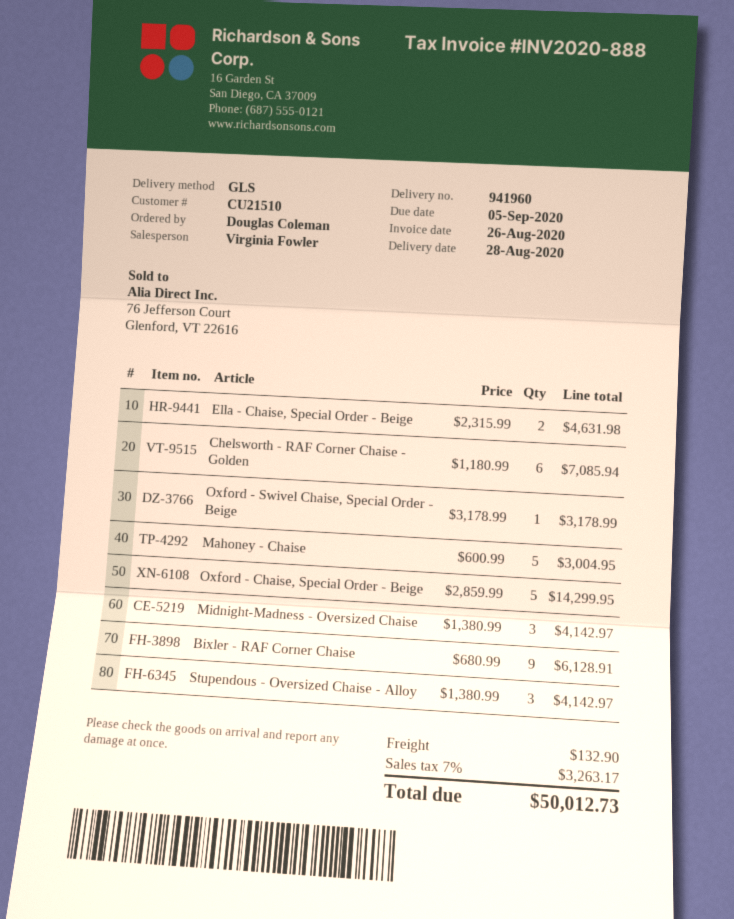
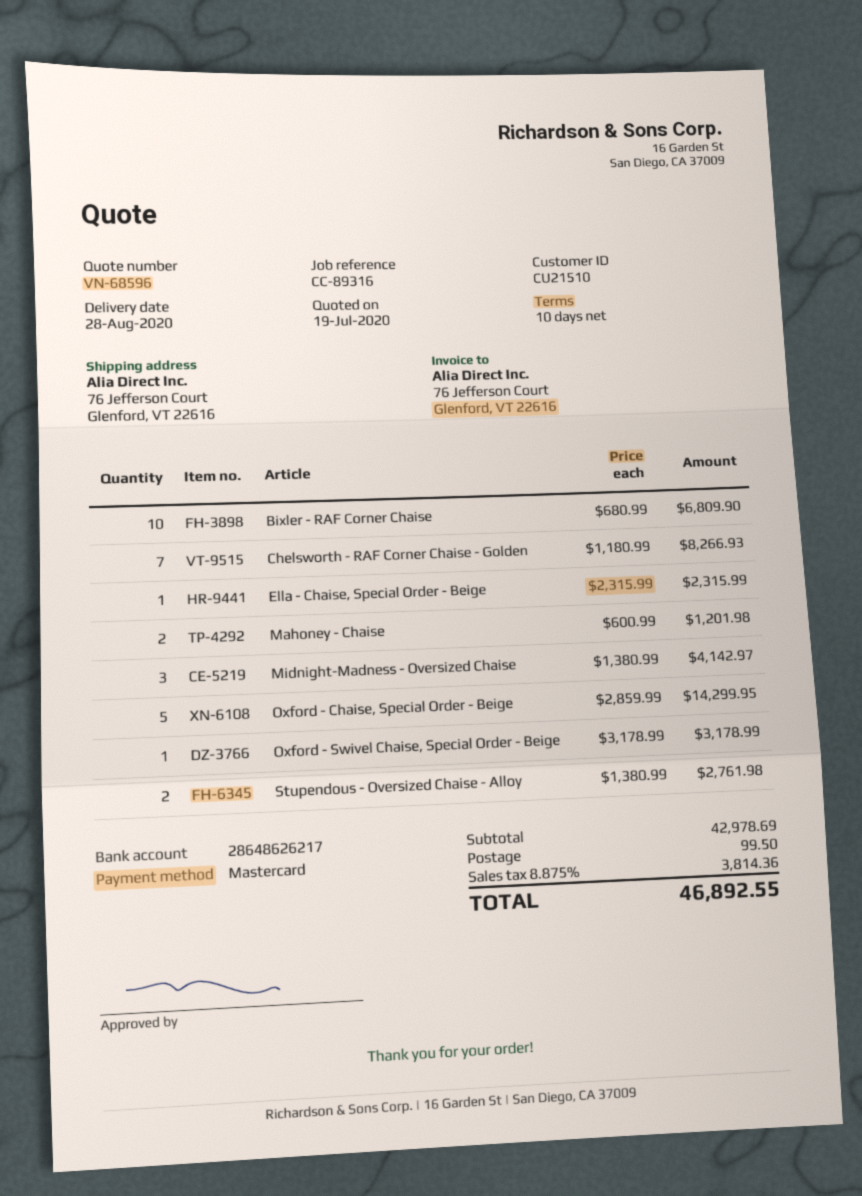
Ella - Chaise, Special Order - Beige: 2 x 2315.99 = 4631.98 -> 1 x 2315.99 = 2315.99
Chelsworth - RAF Corner Chaise - Golden: 6 x 1180.99 = 7085.94 -> 7 x 1180.99 = 8266.93
Mahoney - Chaise: 5 x 600.99 = 3004.95 -> 2 x 600.99 = 1201.98
Bixler - RAF Corner Chaise: 9 x 680.99 = 6128.91 -> 10 x 680.99 = 6809.90
Stupendous - Oversized Chaise - Alloy: 3 x 1380.99 = 4142.97 -> 2 x 1380.99 = 2761.98
shipping: 132.90 -> 99.50
tax: 7% = 3263.17 -> 8.875% = 3814.36
total: 50012.73 -> 46892.55

